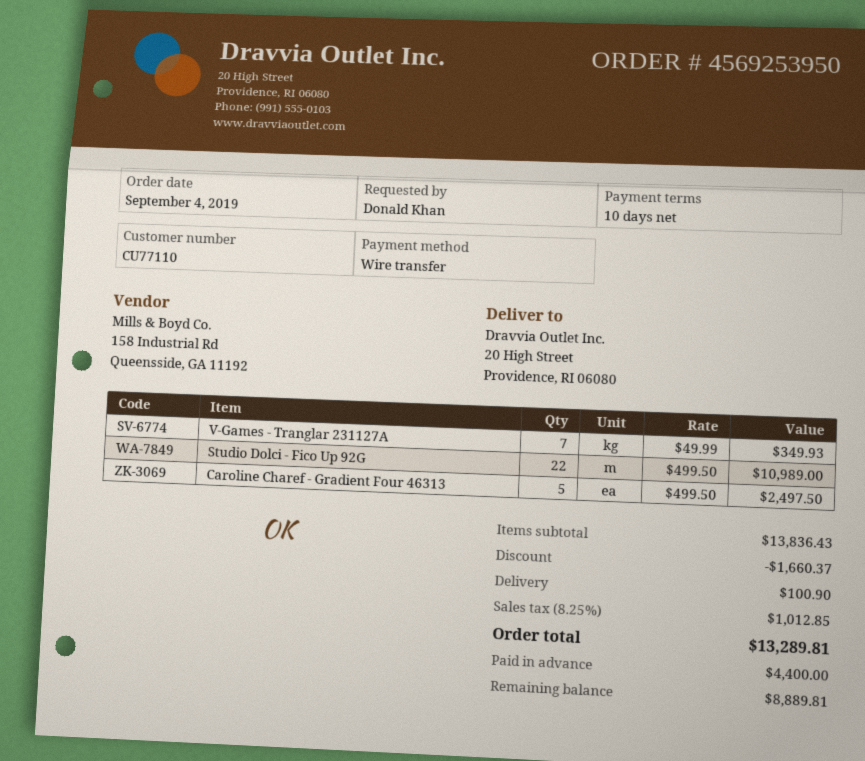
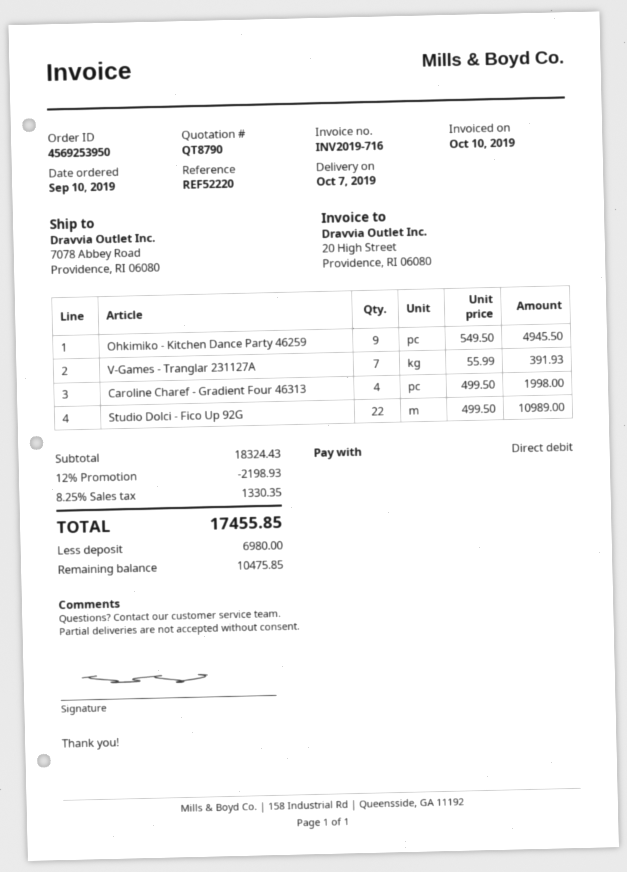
order date: 2019-09-04 -> 2019-09-10
payment method: bank transfer -> direct debit
ship to: 20 High Street, Providence, RI 06080 -> 7078 Abbey Road, Providence, RI 06080
V-Games - Tranglar 231127A: 7 x 49.99 = 349.93 -> 7 x 55.99 = 391.93
Caroline Charef - Gradient Four 46313: 5 x 499.50 = 2497.50 -> 4 x 499.50 = 1998.00
Ohkimiko - Kitchen Dance Party 46259: none -> 9 x 549.50 = 4945.50
subtotal: 13836.43 -> 18324.43
discount: 1660.37 -> 2198.93
shipping: 100.90 -> none
tax: 8.25% = 1012.85 -> 8.25% = 1330.35
total: 13289.81 -> 17455.85
deposit: 4400.00 -> 6980.00
balance: 8889.81 -> 10475.85

